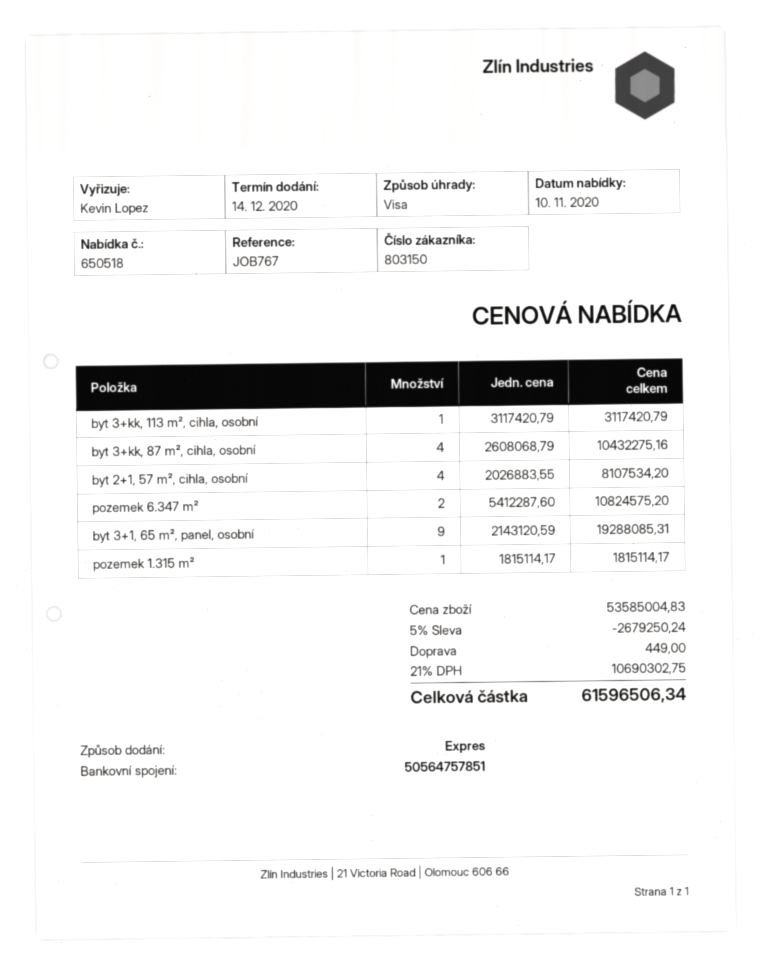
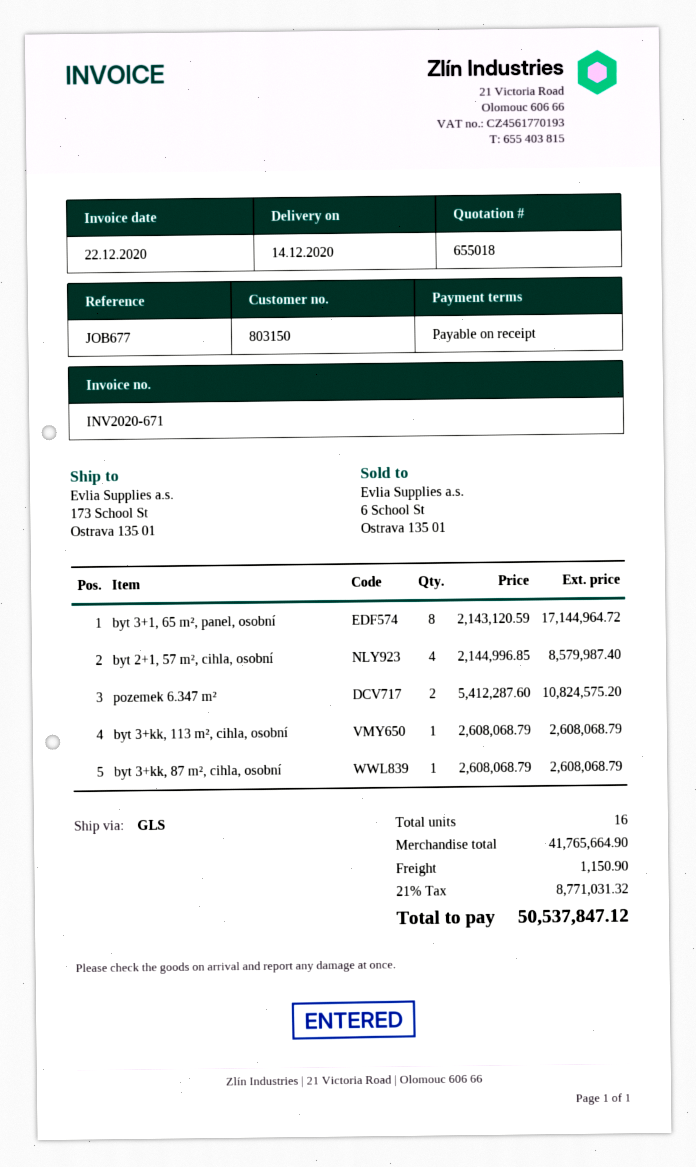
quote number: 650518 -> 655018
reference: JOB767 -> JOB677
shipping method: express -> GLS
byt 3+kk, 113 m², cihla, osobní: 1 x 3117420.79 = 3117420.79 -> 1 x 2608068.79 = 2608068.79
byt 3+kk, 87 m², cihla, osobní: 4 x 2608068.79 = 10432275.16 -> 1 x 2608068.79 = 2608068.79
byt 2+1, 57 m², cihla, osobní: 4 x 2026883.55 = 8107534.20 -> 4 x 2144996.85 = 8579987.40
byt 3+1, 65 m², panel, osobní: 9 x 2143120.59 = 19288085.31 -> 8 x 2143120.59 = 17144964.72
pozemek 1.315 m²: 1 x 1815114.17 = 1815114.17 -> none
subtotal: 53585004.83 -> 41765664.90
discount: 5% = 2679250.24 -> none
shipping: 449.00 -> 1150.90
tax: 21% = 10690302.75 -> 21% = 8771031.32
total: 61596506.34 -> 50537847.12

